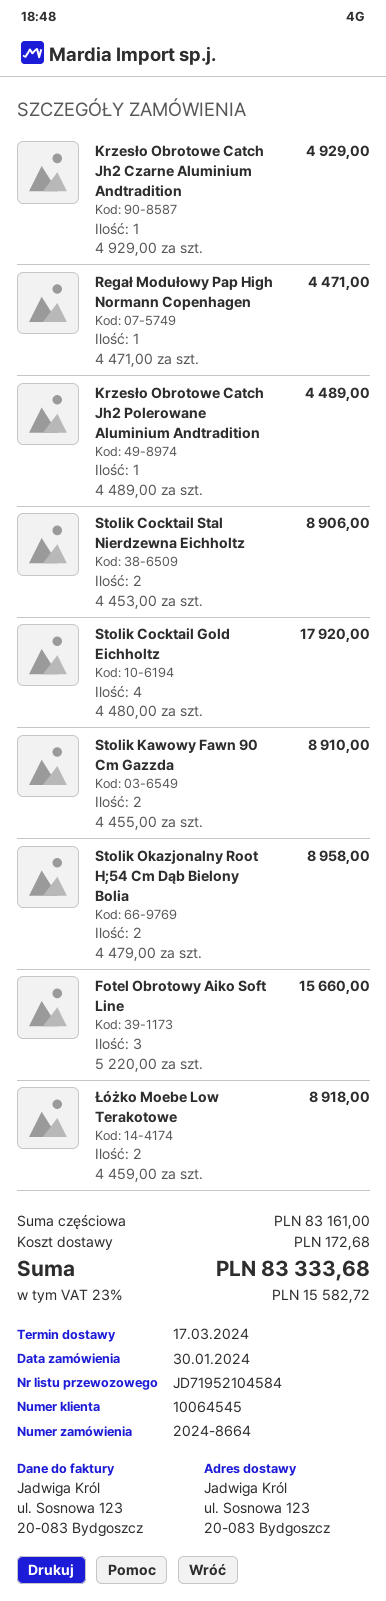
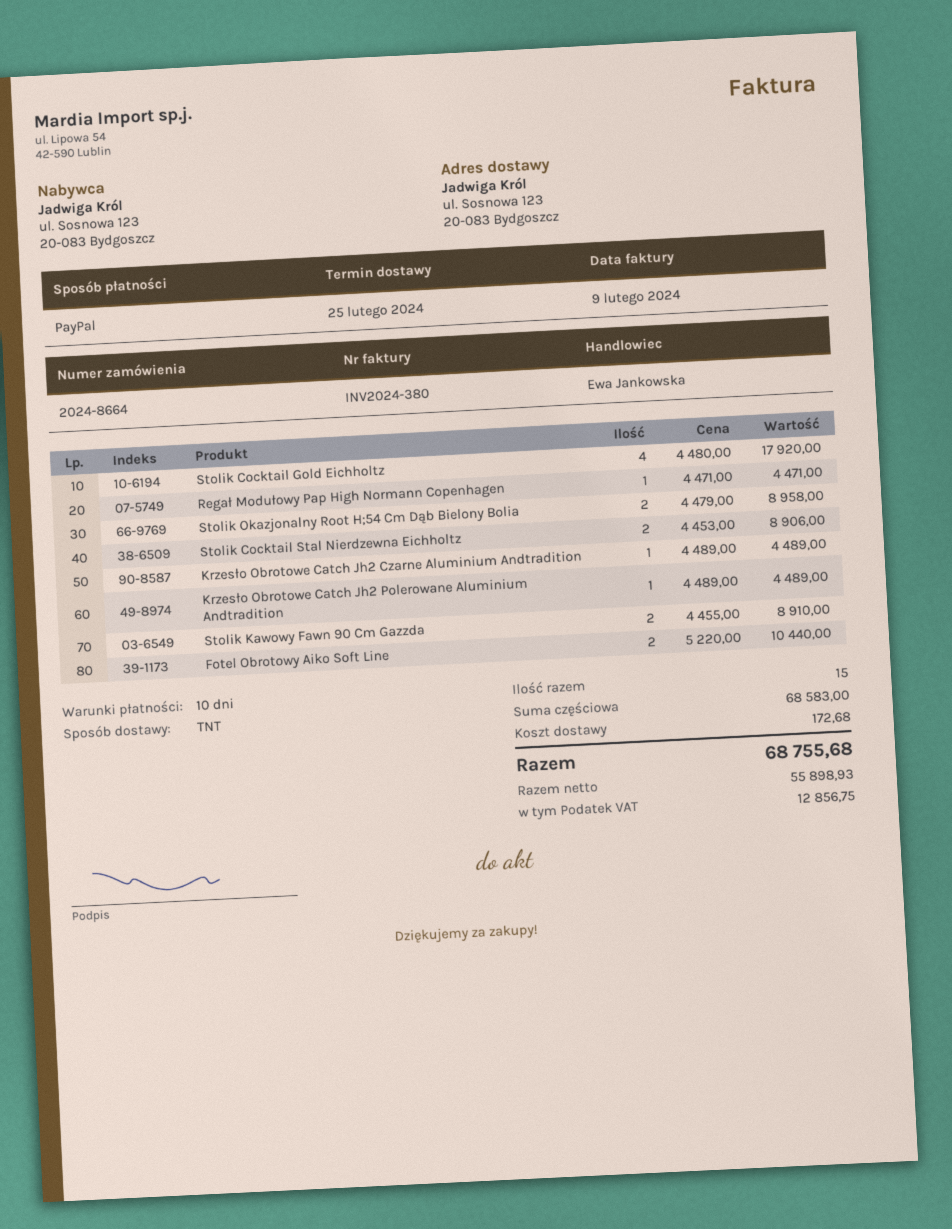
delivery date: 2024-03-17 -> 2024-02-25
Krzesło Obrotowe Catch Jh2 Czarne Aluminium Andtradition: 1 x 4929.00 = 4929.00 -> 1 x 4489.00 = 4489.00
Fotel Obrotowy Aiko Soft Line: 3 x 5220.00 = 15660.00 -> 2 x 5220.00 = 10440.00
Łóżko Moebe Low Terakotowe: 2 x 4459.00 = 8918.00 -> none
subtotal: 83161.00 -> 68583.00
tax: 15582.72 -> 12856.75
total: 83333.68 -> 68755.68

